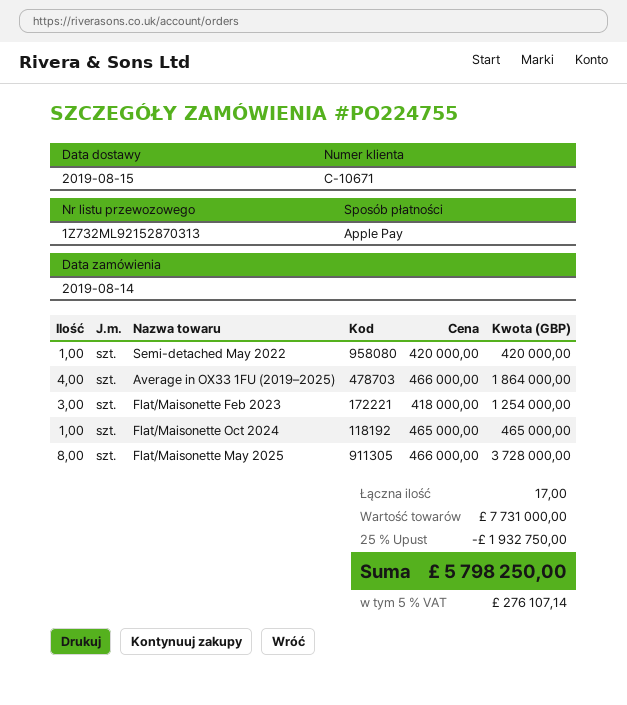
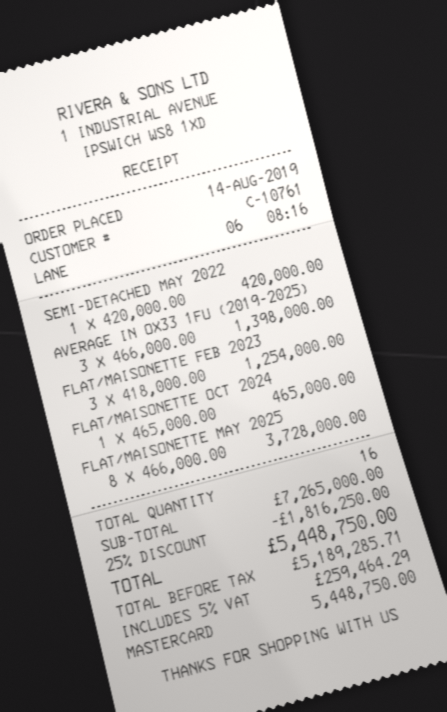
customer number: C-10671 -> C-10761
payment method: Apple Pay -> Mastercard
Average in OX33 1FU (2019–2025): 4 x 466000.00 = 1864000.00 -> 3 x 466000.00 = 1398000.00
total quantity: 17 -> 16
subtotal: 7731000.00 -> 7265000.00
discount: 25% = 1932750.00 -> 25% = 1816250.00
tax: 5% = 276107.14 -> 5% = 259464.29
total: 5798250.00 -> 5448750.00

